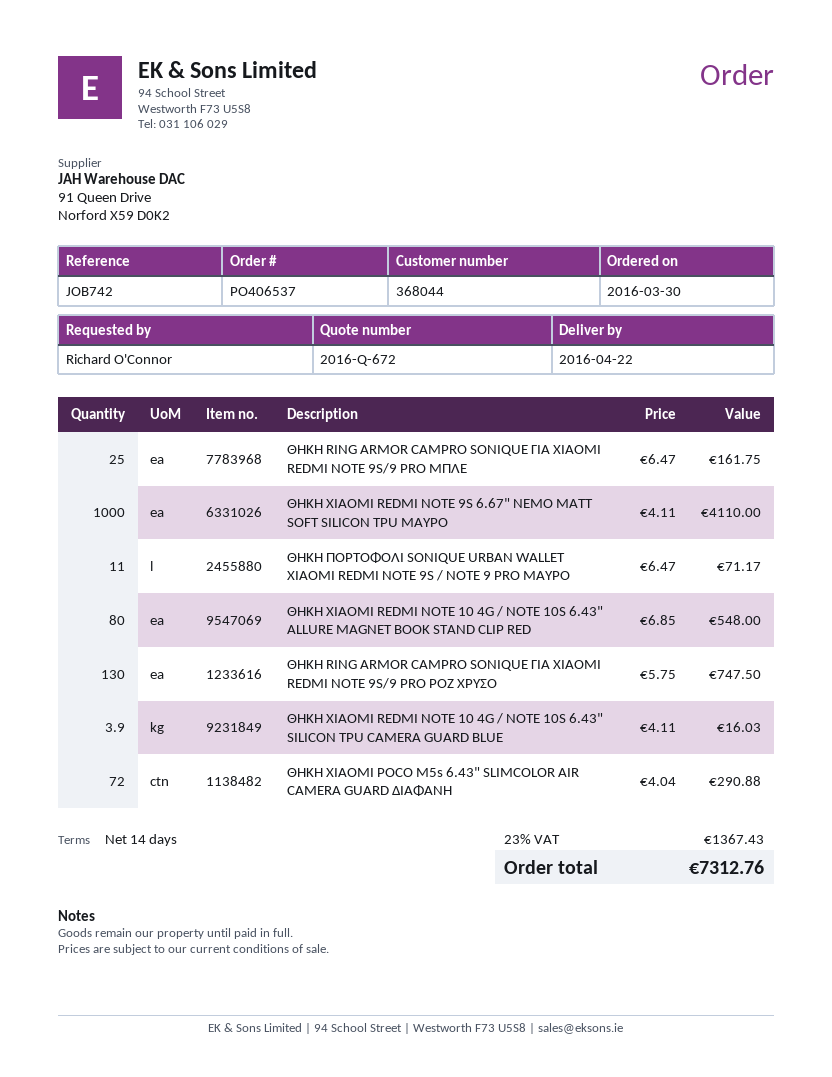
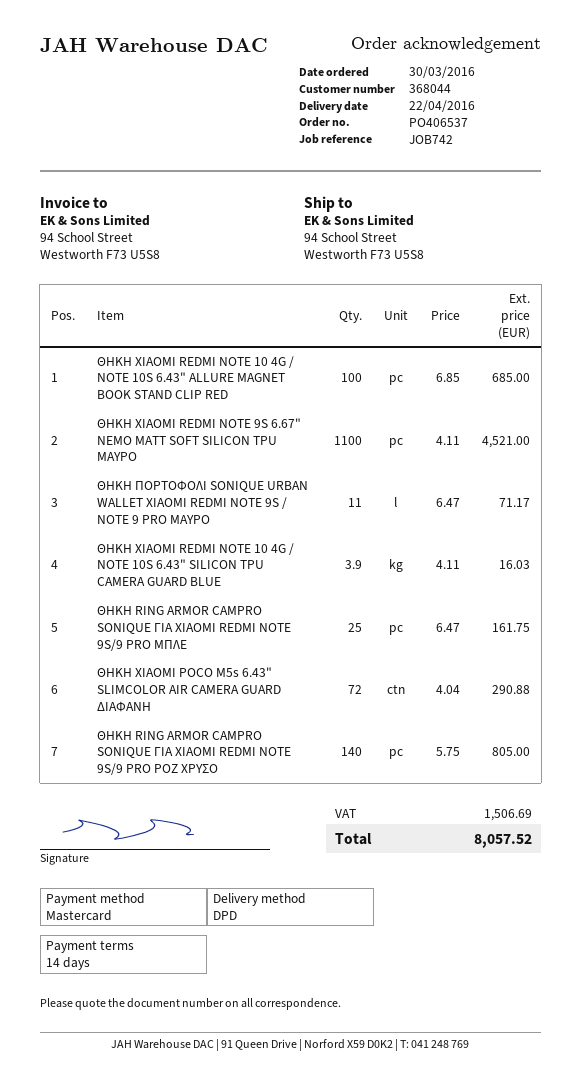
ΘΗΚΗ XIAOMI REDMI NOTE 9S 6.67" NEMO ΜΑΤΤ SOFT SILICON TPU ΜΑΥΡΟ: 1000 x 4.11 = 4110.00 -> 1100 x 4.11 = 4521.00
ΘΗΚΗ XIAOMI REDMI NOTE 10 4G / NOTE 10S 6.43" ALLURE MAGNET BOOK STAND CLIP RED: 80 x 6.85 = 548.00 -> 100 x 6.85 = 685.00
ΘΗΚΗ RING ARMOR CAMPRO SONIQUE ΓΙΑ XIAOMI REDMI NOTE 9S/9 PRO ΡΟΖ ΧΡΥΣΟ: 130 x 5.75 = 747.50 -> 140 x 5.75 = 805.00
tax: 1367.43 -> 1506.69
total: 7312.76 -> 8057.52

